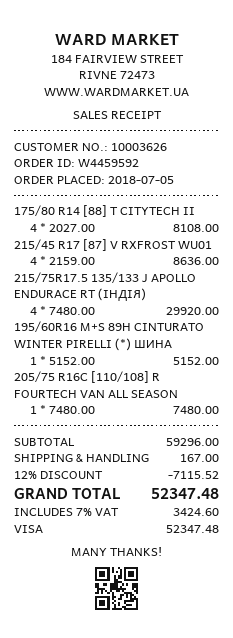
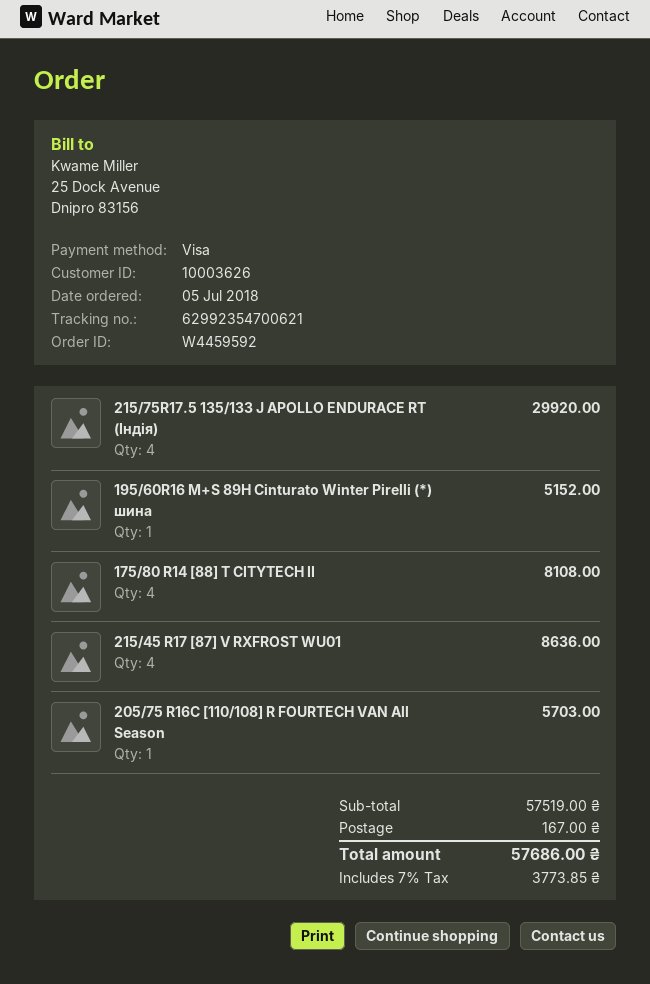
205/75 R16C [110/108] R FOURTECH VAN ALL SEASON: 1 for 7480.00 -> 1 for 5703.00
subtotal: 59296.00 -> 57519.00
discount: 12% = 7115.52 -> none
tax: 7% = 3424.60 -> 7% = 3773.85
total: 52347.48 -> 57686.00

